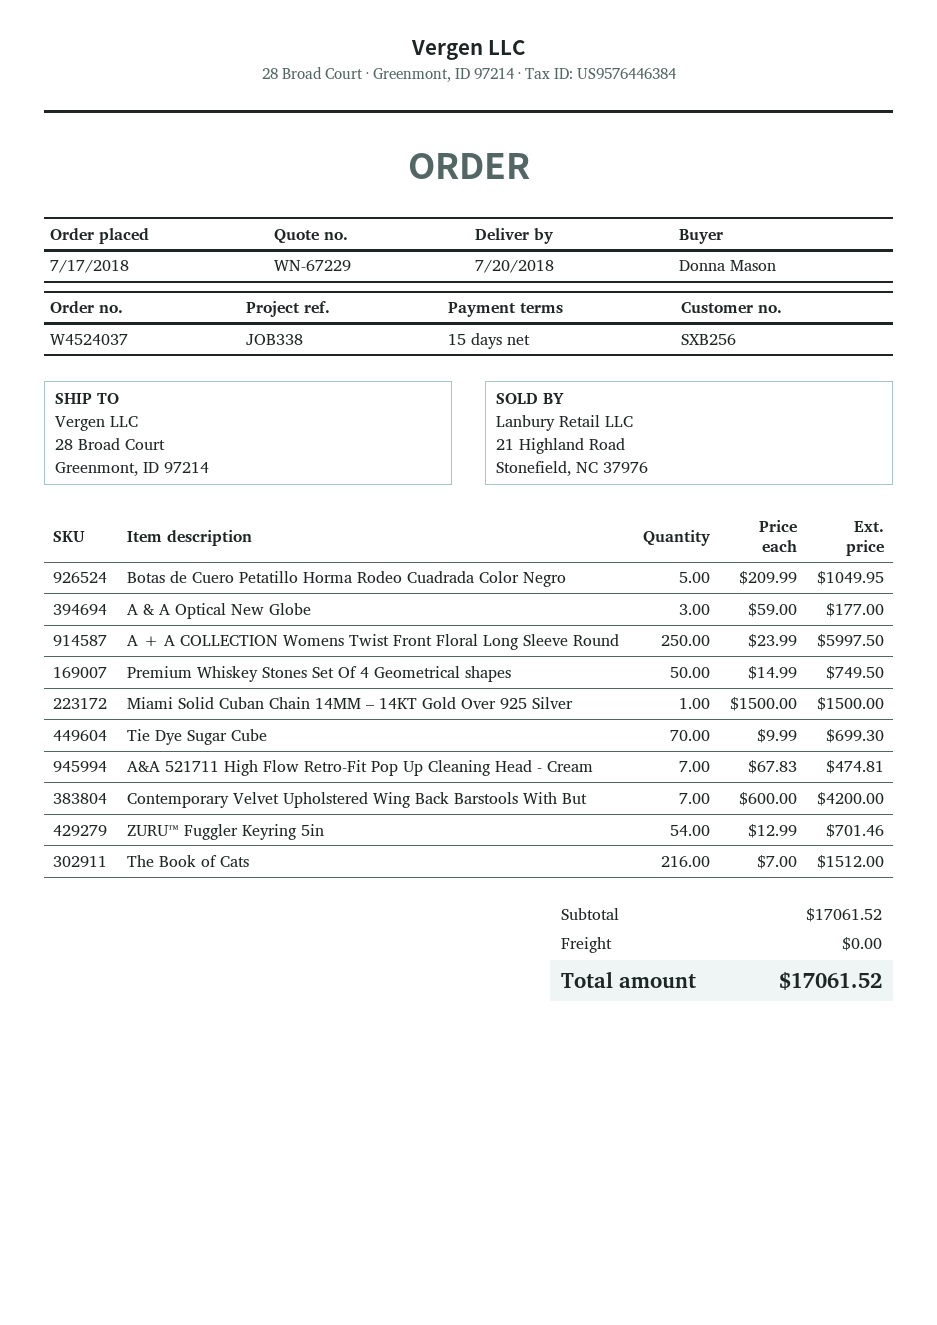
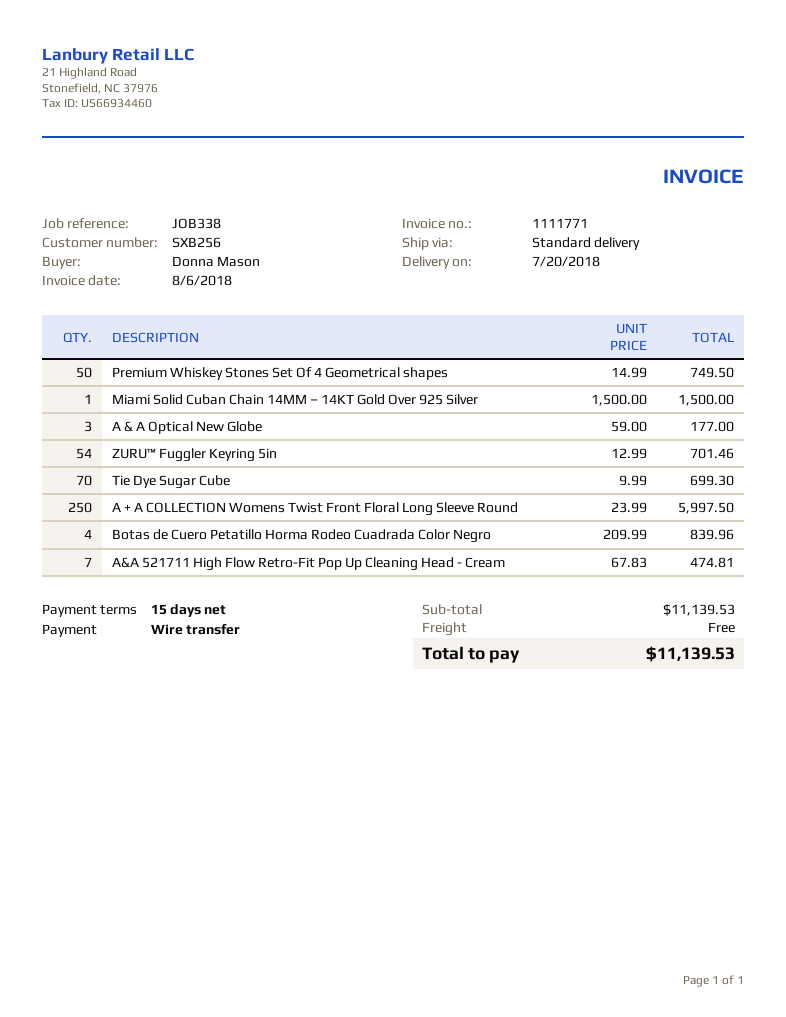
Botas de Cuero Petatillo Horma Rodeo Cuadrada Color Negro: 5 x 209.99 = 1049.95 -> 4 x 209.99 = 839.96
Contemporary Velvet Upholstered Wing Back Barstools With But: 7 x 600.00 = 4200.00 -> none
The Book of Cats: 216 x 7.00 = 1512.00 -> none
subtotal: 17061.52 -> 11139.53
total: 17061.52 -> 11139.53

